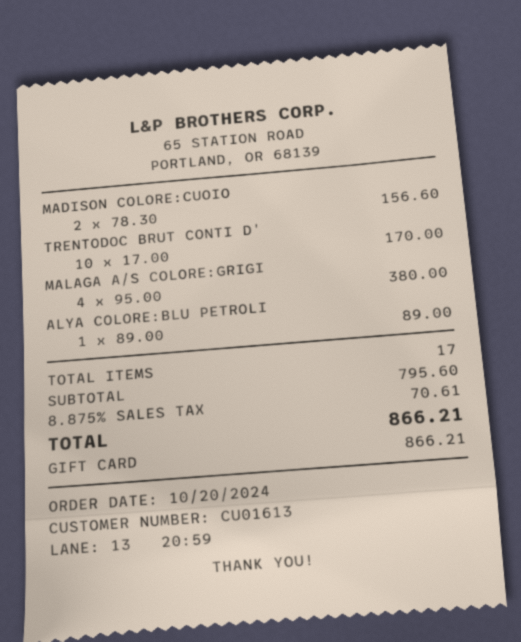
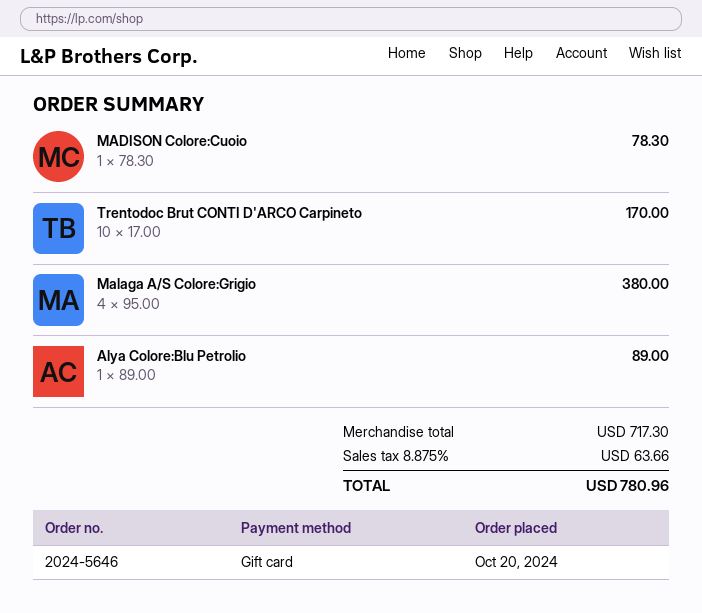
MADISON COLORE:CUOIO: 2 x 78.30 = 156.60 -> 1 x 78.30 = 78.30
subtotal: 795.60 -> 717.30
tax: 8.875% = 70.61 -> 8.875% = 63.66
total: 866.21 -> 780.96

